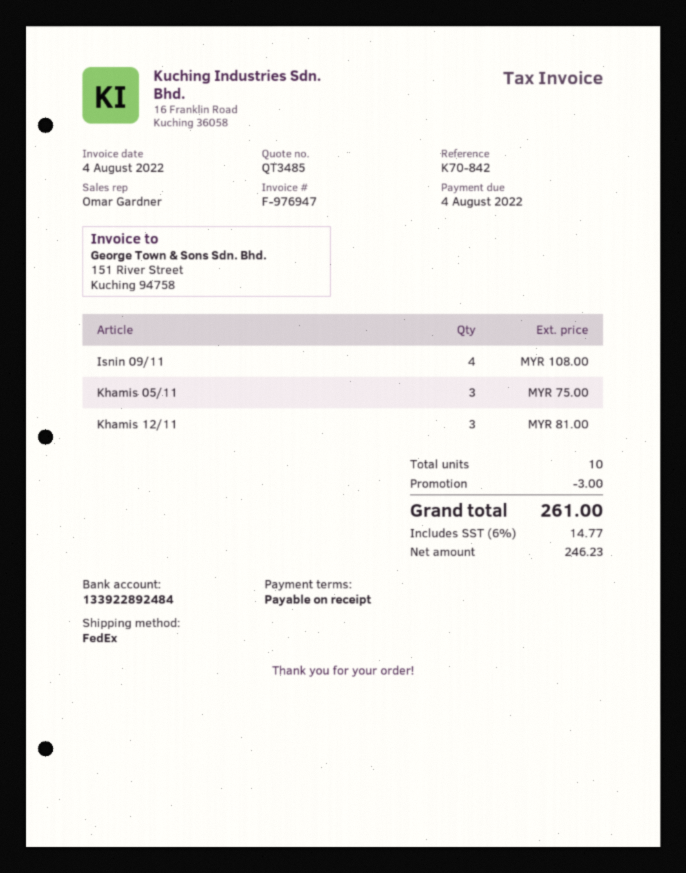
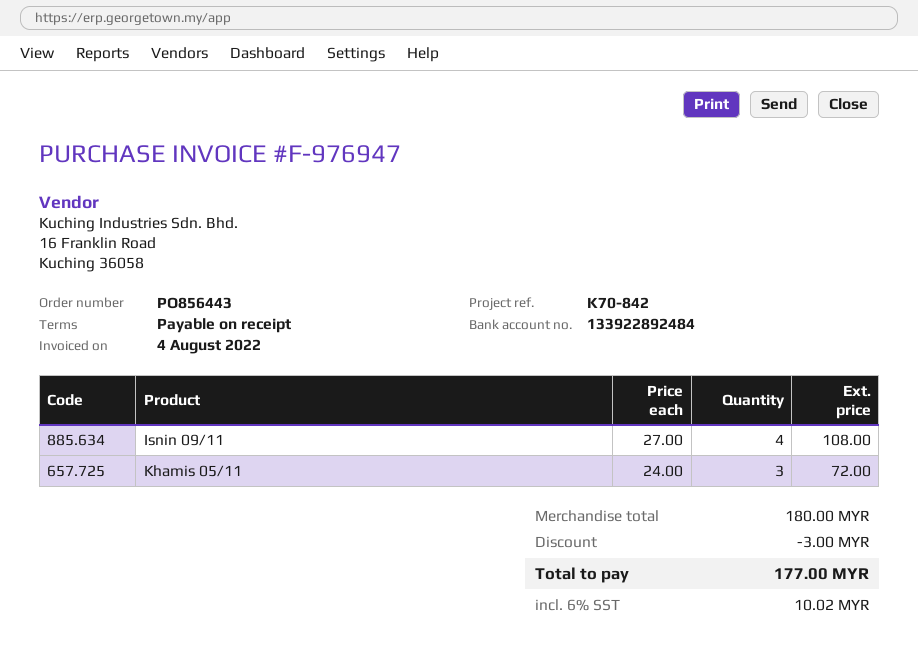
Khamis 05/11: 3 for 75.00 -> 3 for 72.00
Khamis 12/11: 3 for 81.00 -> none
tax: 6% = 14.77 -> 6% = 10.02
total: 261.00 -> 177.00

